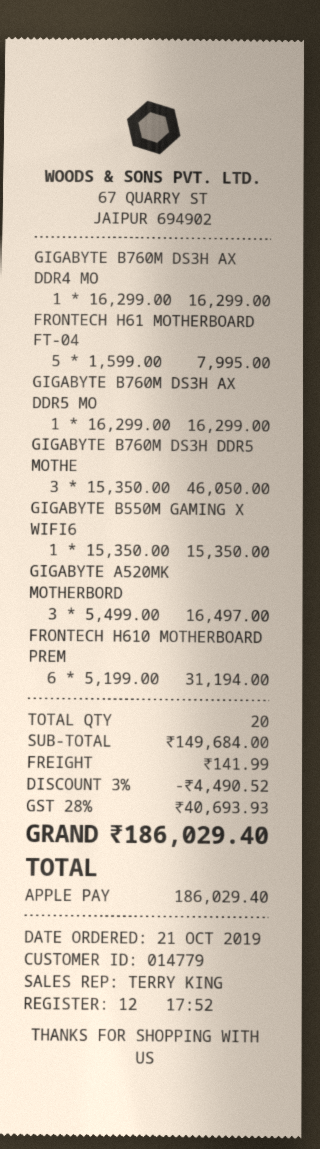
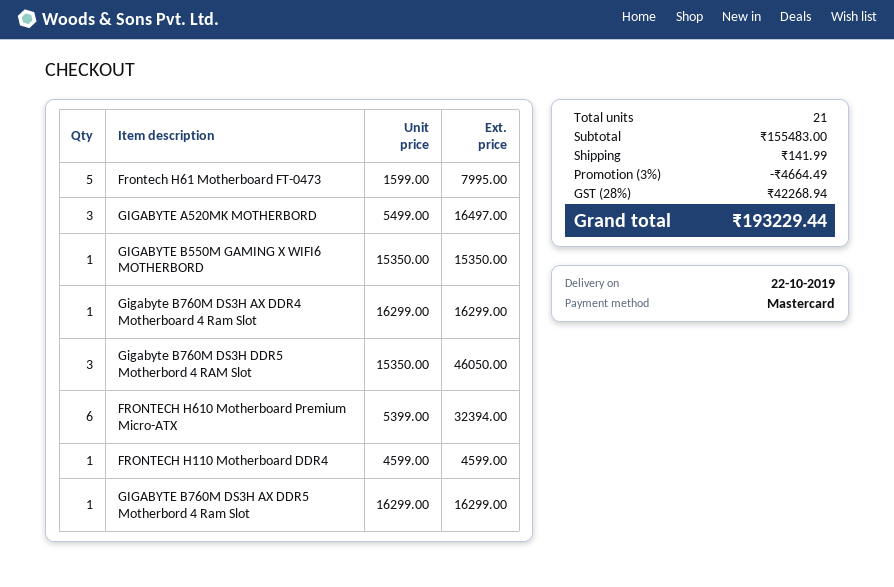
payment method: Apple Pay -> Mastercard
FRONTECH H610 MOTHERBOARD PREM: 6 x 5199.00 = 31194.00 -> 6 x 5399.00 = 32394.00
FRONTECH H110 Motherboard DDR4: none -> 1 x 4599.00 = 4599.00
total quantity: 20 -> 21
subtotal: 149684.00 -> 155483.00
discount: 3% = 4490.52 -> 3% = 4664.49
tax: 28% = 40693.93 -> 28% = 42268.94
total: 186029.40 -> 193229.44

